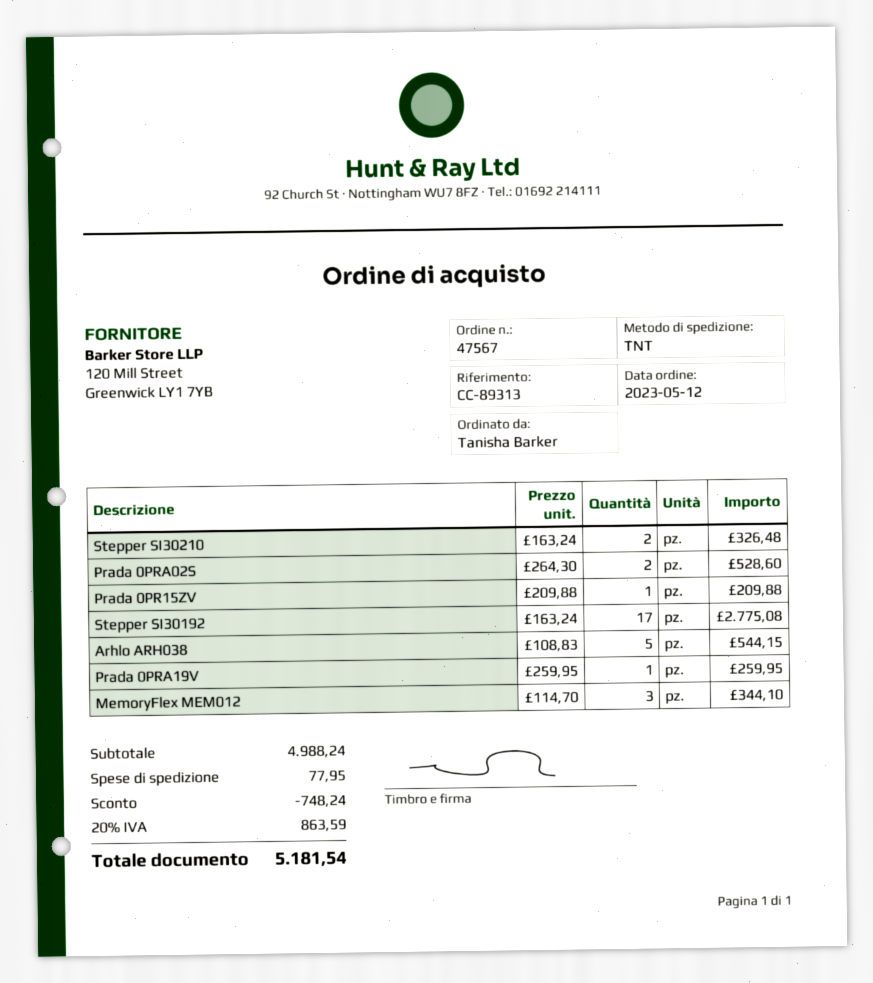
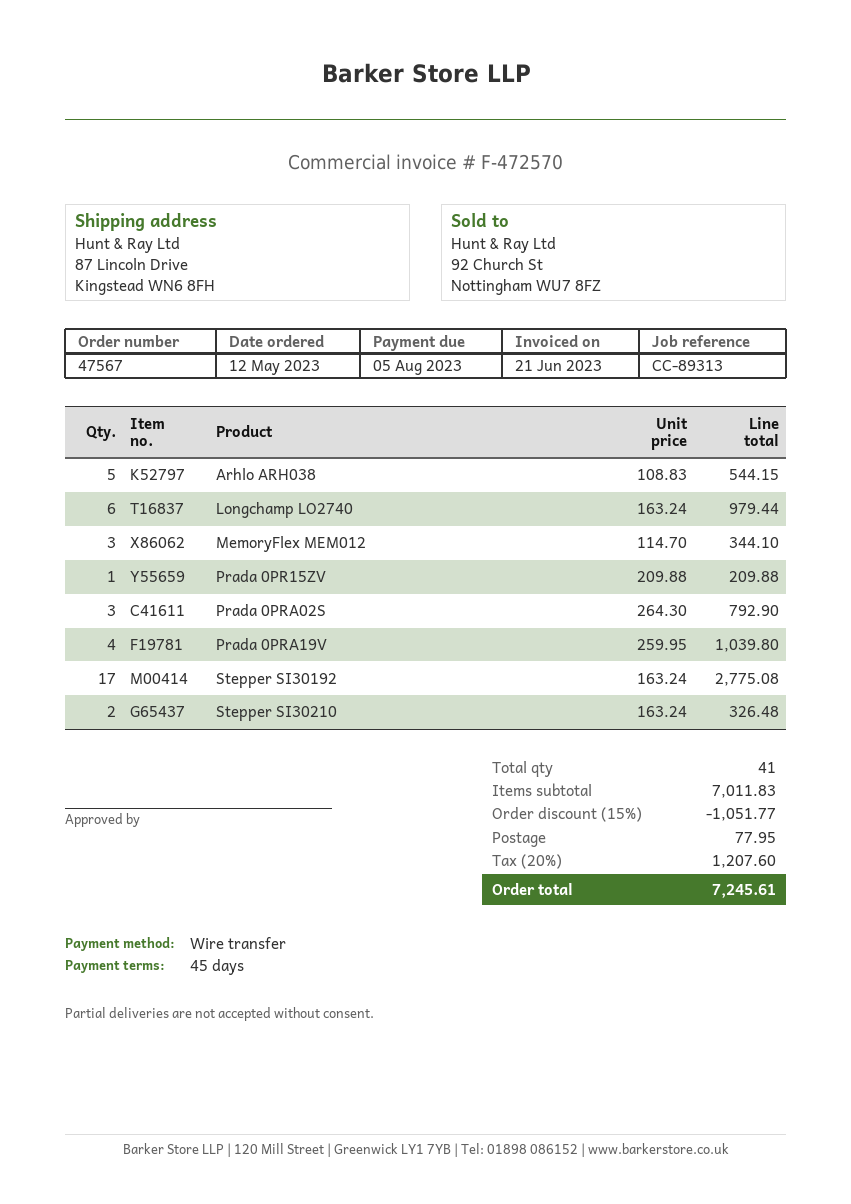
Prada 0PRA02S: 2 x 264.30 = 528.60 -> 3 x 264.30 = 792.90
Prada 0PRA19V: 1 x 259.95 = 259.95 -> 4 x 259.95 = 1039.80
Longchamp LO2740: none -> 6 x 163.24 = 979.44
subtotal: 4988.24 -> 7011.83
discount: 748.24 -> 1051.77
tax: 20% = 863.59 -> 20% = 1207.60
total: 5181.54 -> 7245.61

